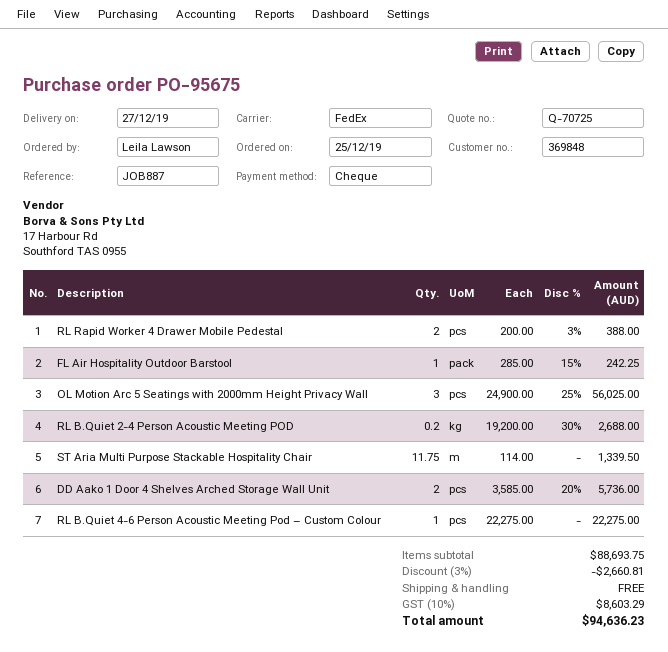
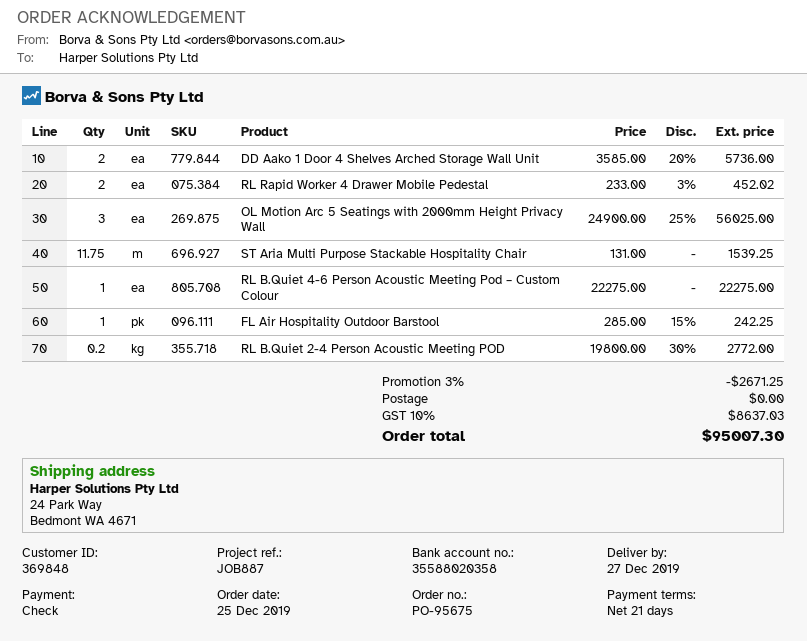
RL Rapid Worker 4 Drawer Mobile Pedestal: 2 x 200.00 - 3% = 388.00 -> 2 x 233.00 - 3% = 452.02
RL B.Quiet 2-4 Person Acoustic Meeting POD: 0.2 x 19200.00 - 30% = 2688.00 -> 0.2 x 19800.00 - 30% = 2772.00
ST Aria Multi Purpose Stackable Hospitality Chair: 11.75 x 114.00 = 1339.50 -> 11.75 x 131.00 = 1539.25
discount: 3% = 2660.81 -> 3% = 2671.25
tax: 10% = 8603.29 -> 10% = 8637.03
total: 94636.23 -> 95007.30

